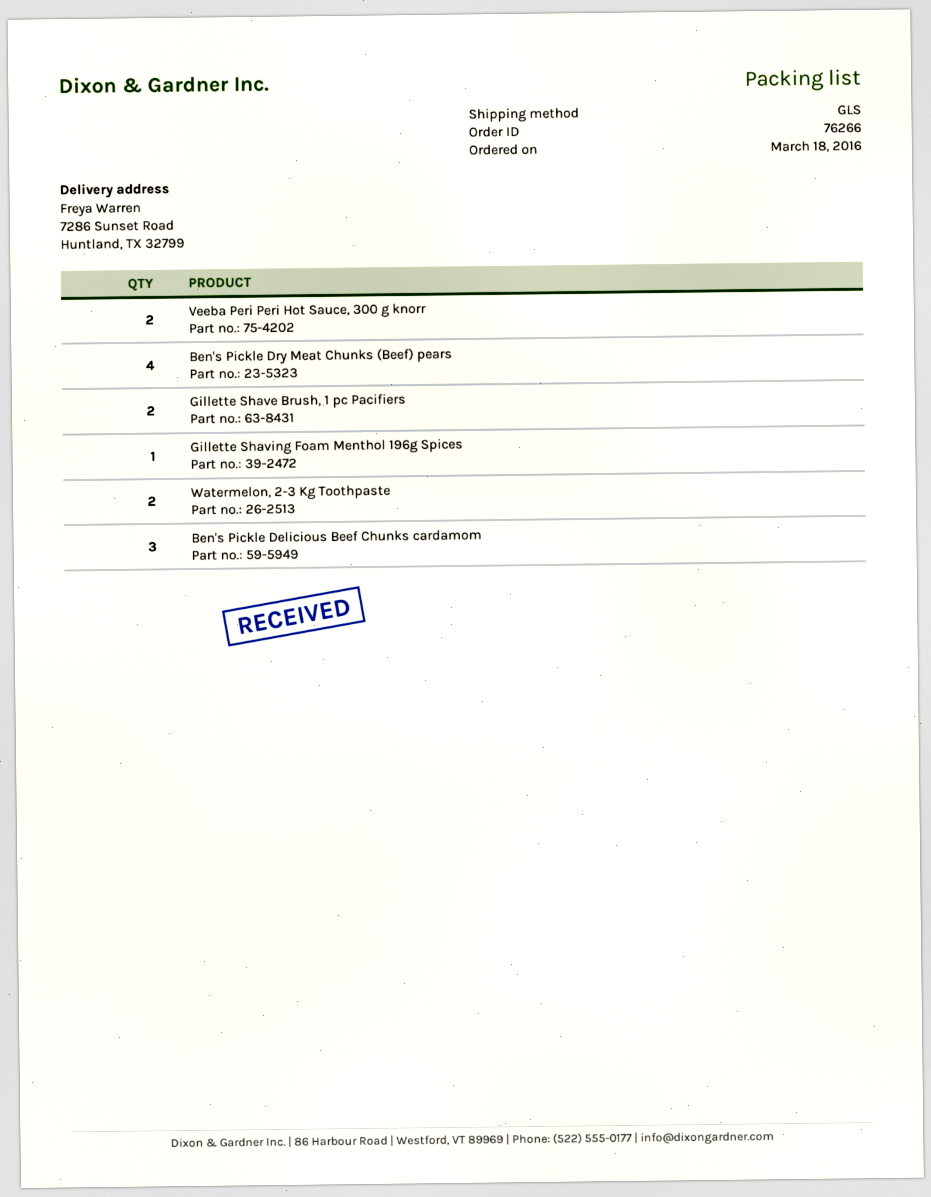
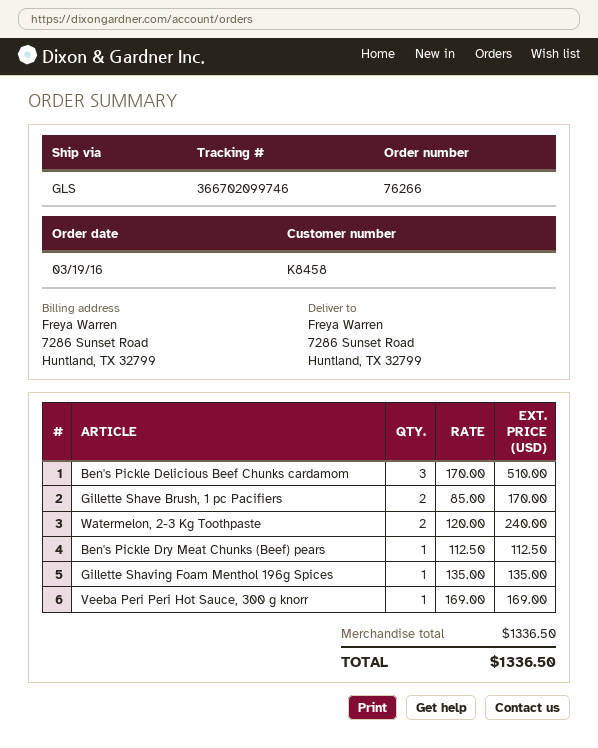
order date: 2016-03-18 -> 2016-03-19
Veeba Peri Peri Hot Sauce, 300 g knorr: 2 -> 1
Ben's Pickle Dry Meat Chunks (Beef) pears: 4 -> 1

